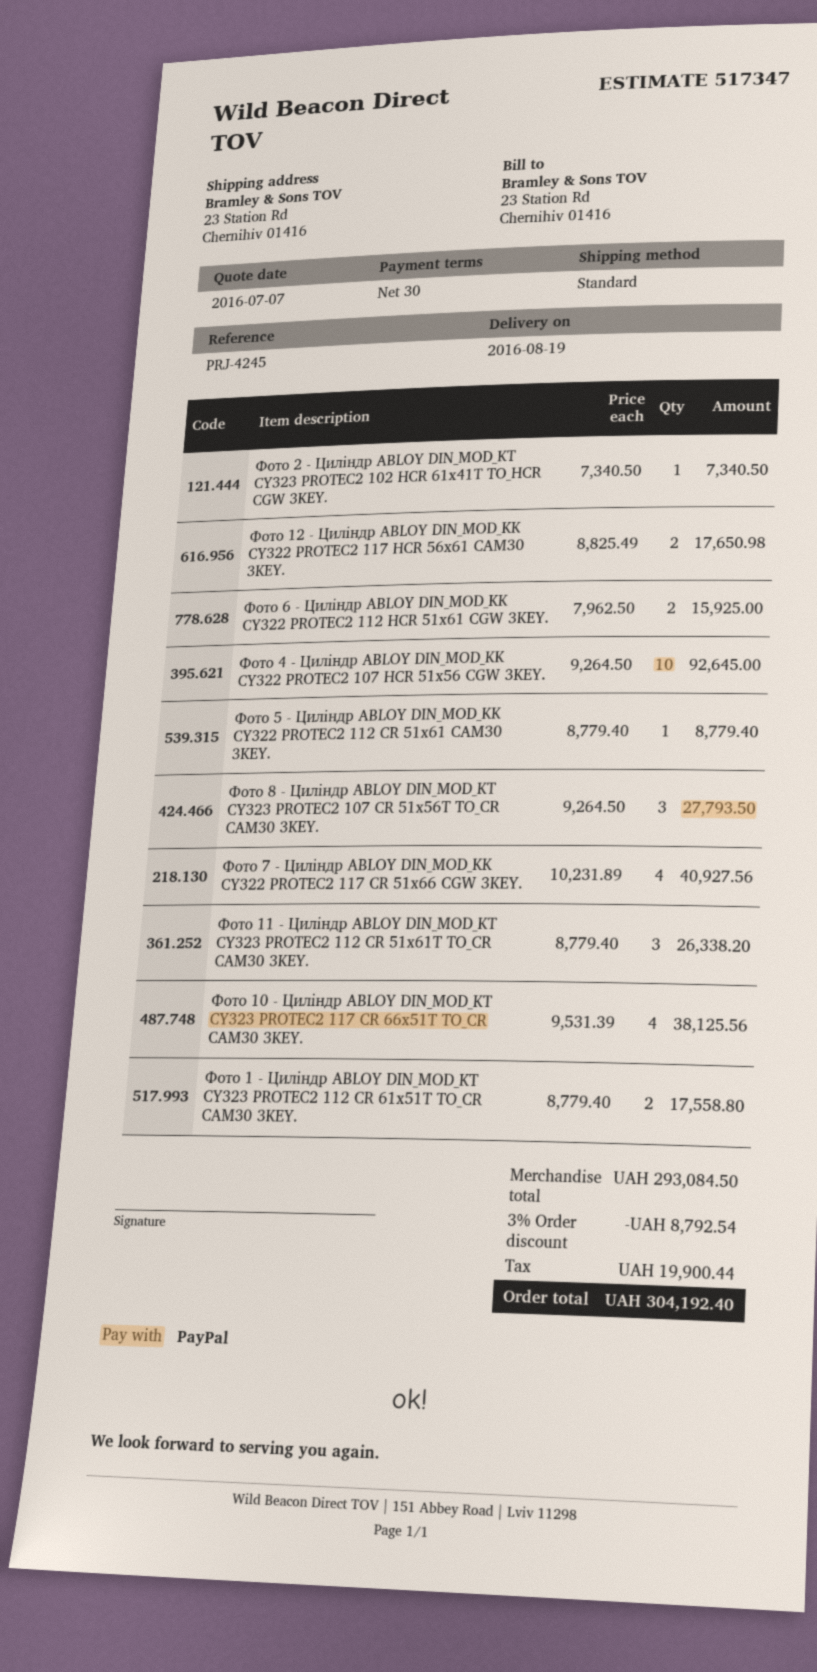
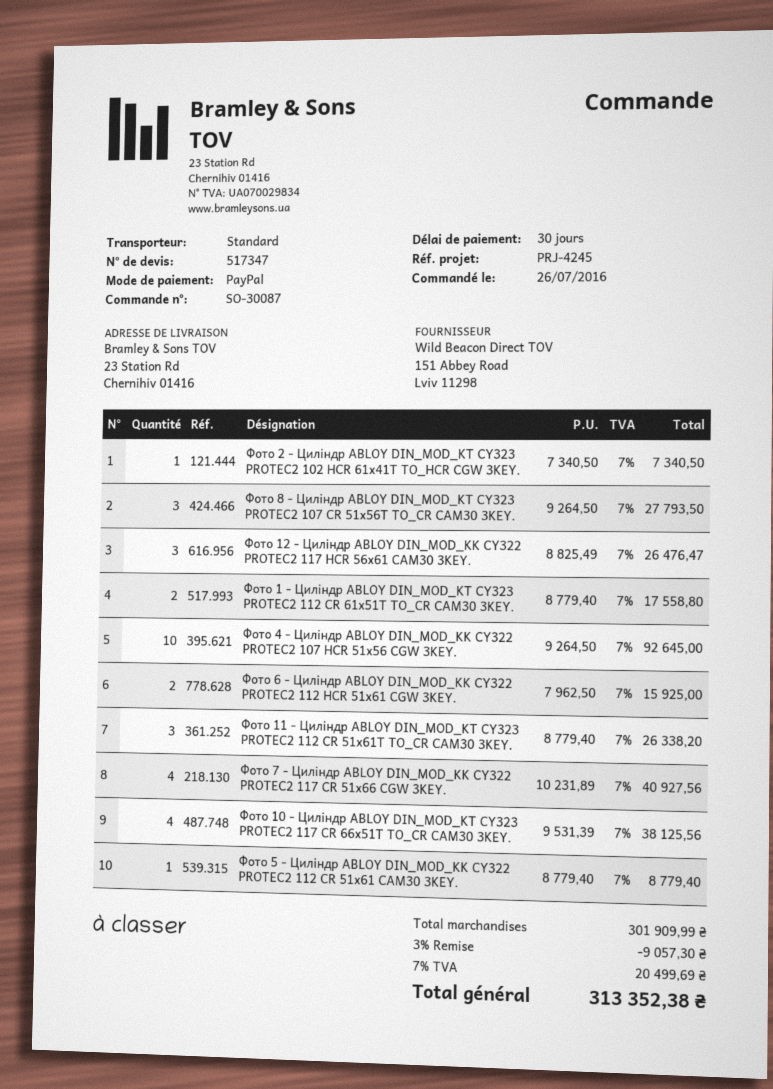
Фото 12 - Циліндр ABLOY DIN_MOD_KK CY322 PROTEC2 117 HCR 56x61 CAM30 3KEY.: 2 x 8825.49 = 17650.98 -> 3 x 8825.49 = 26476.47
subtotal: 293084.50 -> 301909.99
discount: 3% = 8792.54 -> 3% = 9057.30
tax: 19900.44 -> 20499.69
total: 304192.40 -> 313352.38

